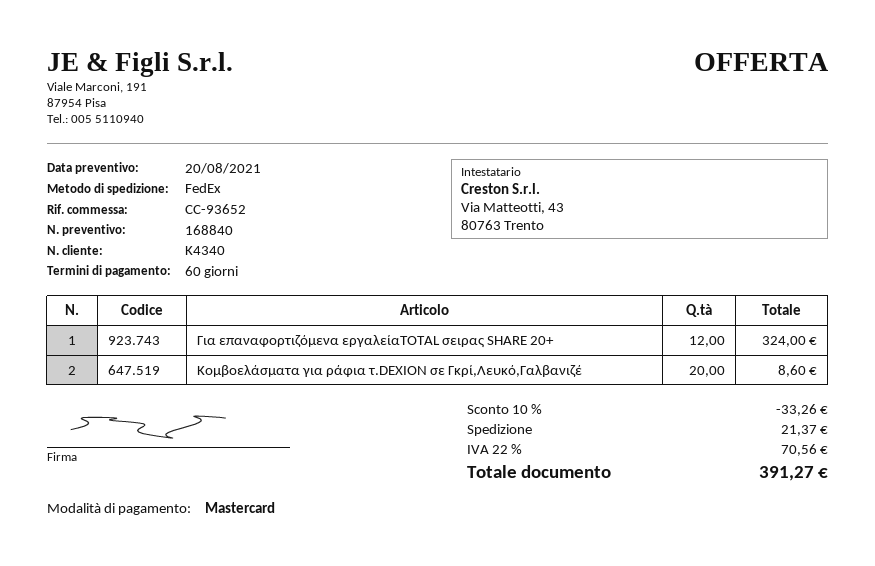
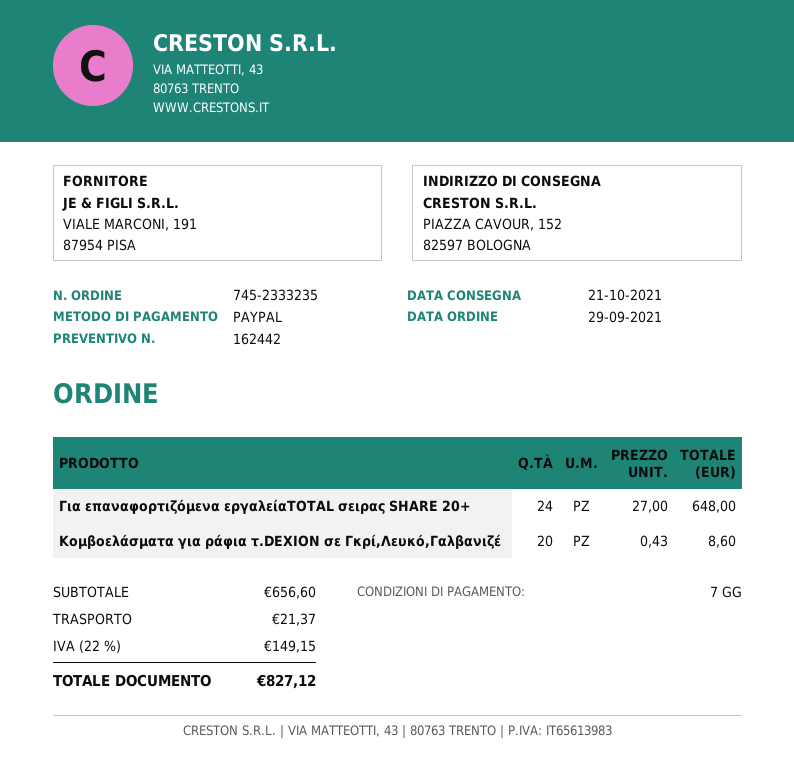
quote number: 168840 -> 162442
payment terms: 60 days -> 7 days
payment method: Mastercard -> PayPal
Για επαναφορτιζόμενα εργαλείαTOTAL σειρας SHARE 20+: 12 for 324.00 -> 24 for 648.00
discount: 10% = 33.26 -> none
tax: 22% = 70.56 -> 22% = 149.15
total: 391.27 -> 827.12

